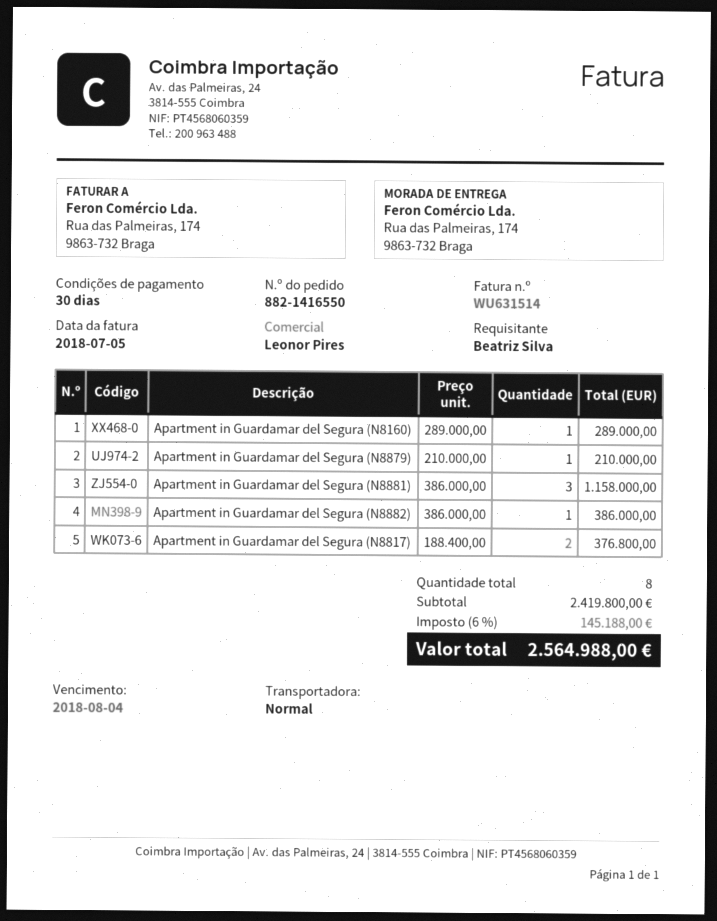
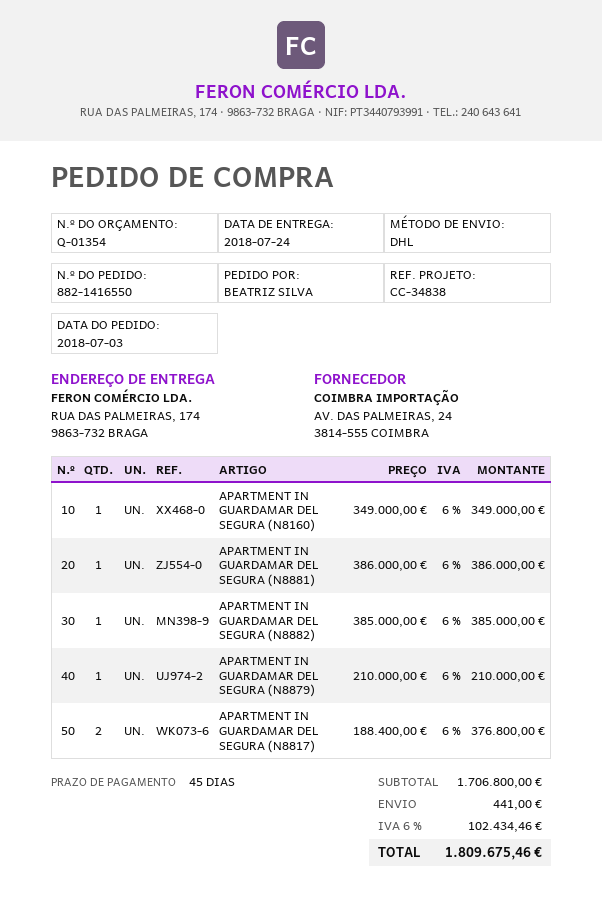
payment terms: 30 days -> 45 days
shipping method: standard -> DHL
Apartment in Guardamar del Segura (N8160): 1 x 289000.00 = 289000.00 -> 1 x 349000.00 = 349000.00
Apartment in Guardamar del Segura (N8881): 3 x 386000.00 = 1158000.00 -> 1 x 386000.00 = 386000.00
Apartment in Guardamar del Segura (N8882): 1 x 386000.00 = 386000.00 -> 1 x 385000.00 = 385000.00
subtotal: 2419800.00 -> 1706800.00
shipping: none -> 441.00
tax: 6% = 145188.00 -> 6% = 102434.46
total: 2564988.00 -> 1809675.46

